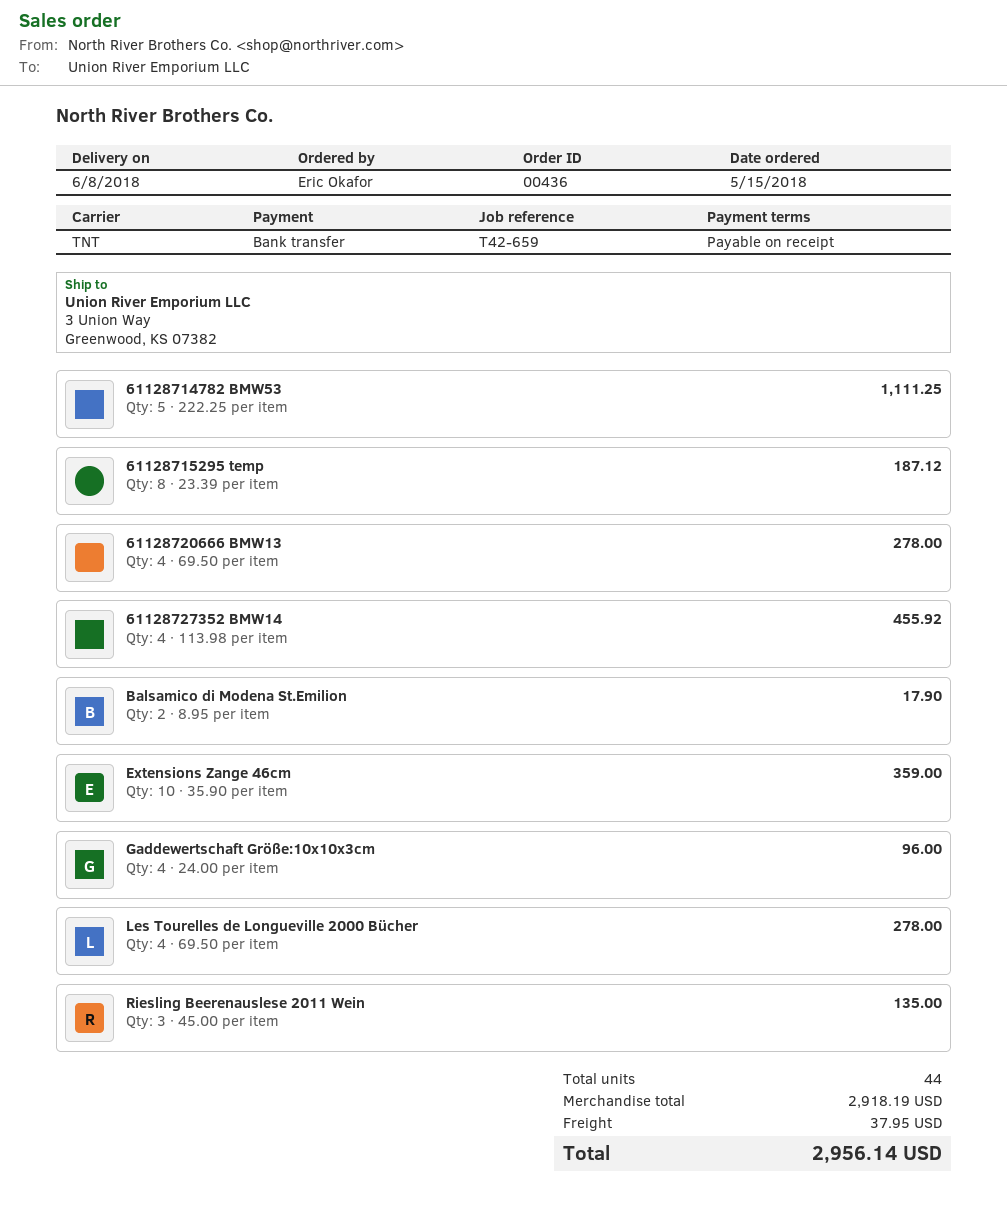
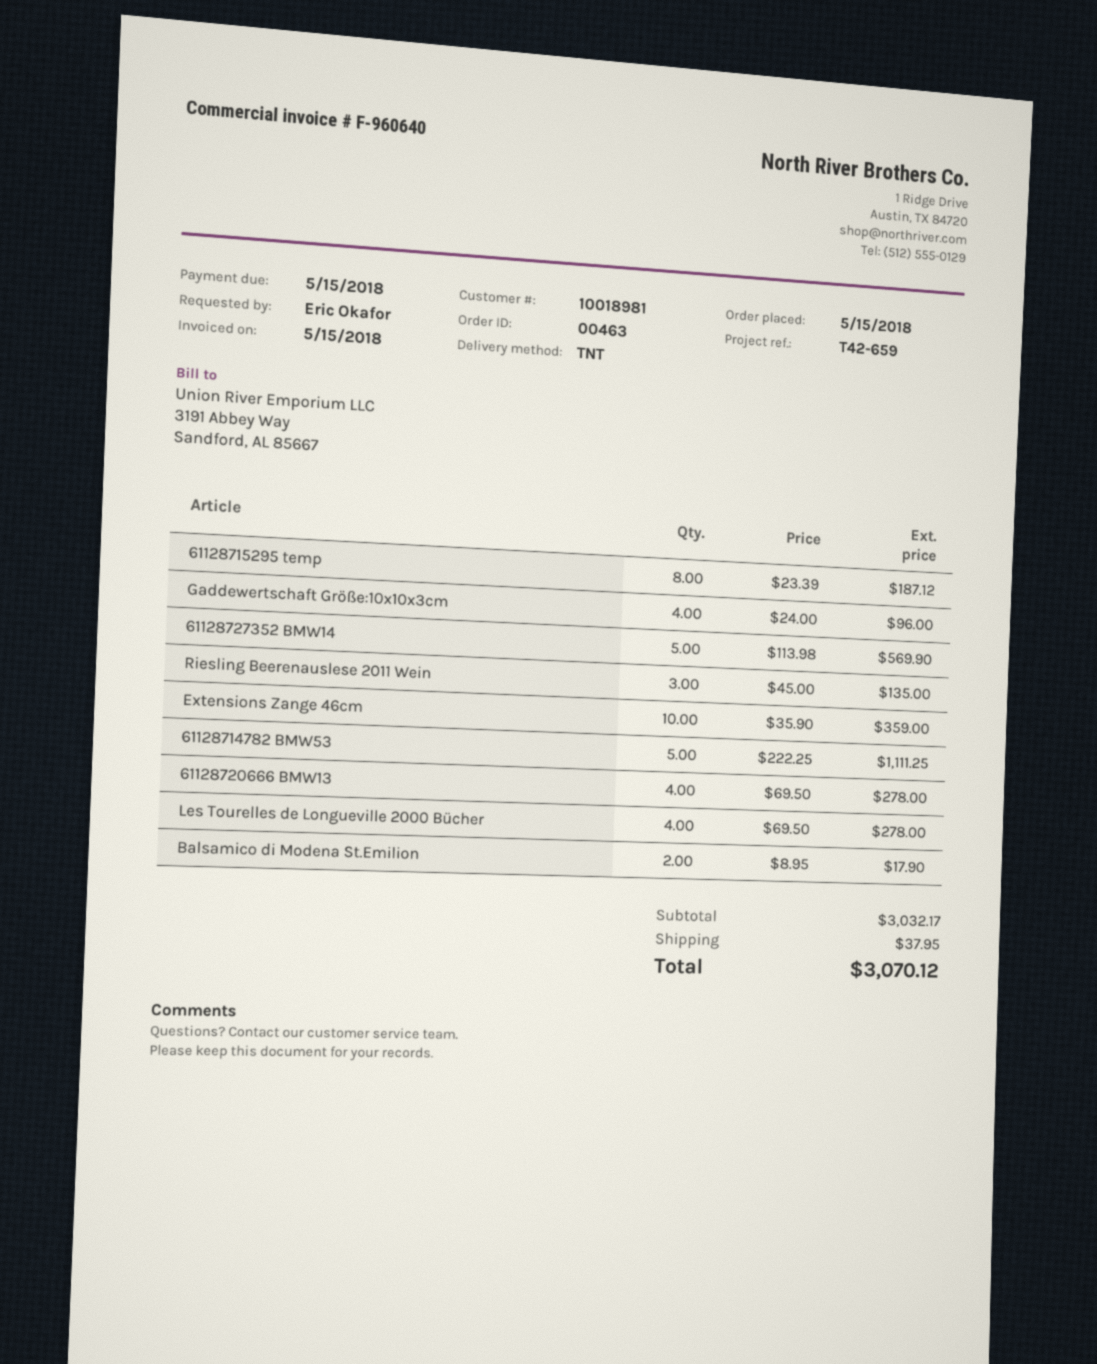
order number: 00436 -> 00463
61128727352 BMW14: 4 x 113.98 = 455.92 -> 5 x 113.98 = 569.90
subtotal: 2918.19 -> 3032.17
total: 2956.14 -> 3070.12

